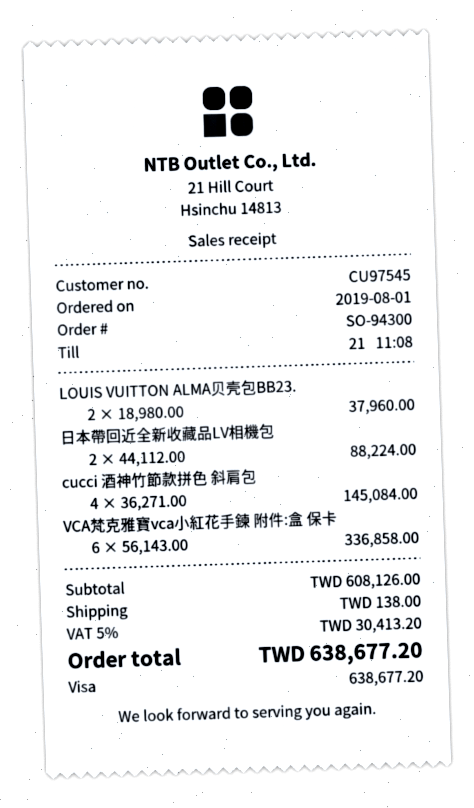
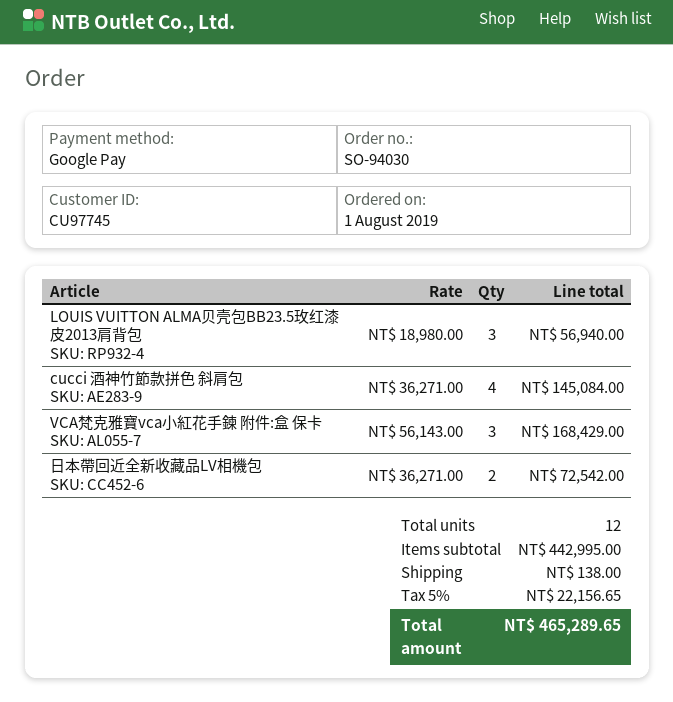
order number: SO-94300 -> SO-94030
customer number: CU97545 -> CU97745
payment method: Visa -> Google Pay
LOUIS VUITTON ALMA贝壳包BB23.: 2 x 18980.00 = 37960.00 -> 3 x 18980.00 = 56940.00
日本帶回近全新收藏品LV相機包: 2 x 44112.00 = 88224.00 -> 2 x 36271.00 = 72542.00
VCA梵克雅寶vca小紅花手鍊 附件:盒 保卡: 6 x 56143.00 = 336858.00 -> 3 x 56143.00 = 168429.00
subtotal: 608126.00 -> 442995.00
tax: 5% = 30413.20 -> 5% = 22156.65
total: 638677.20 -> 465289.65

